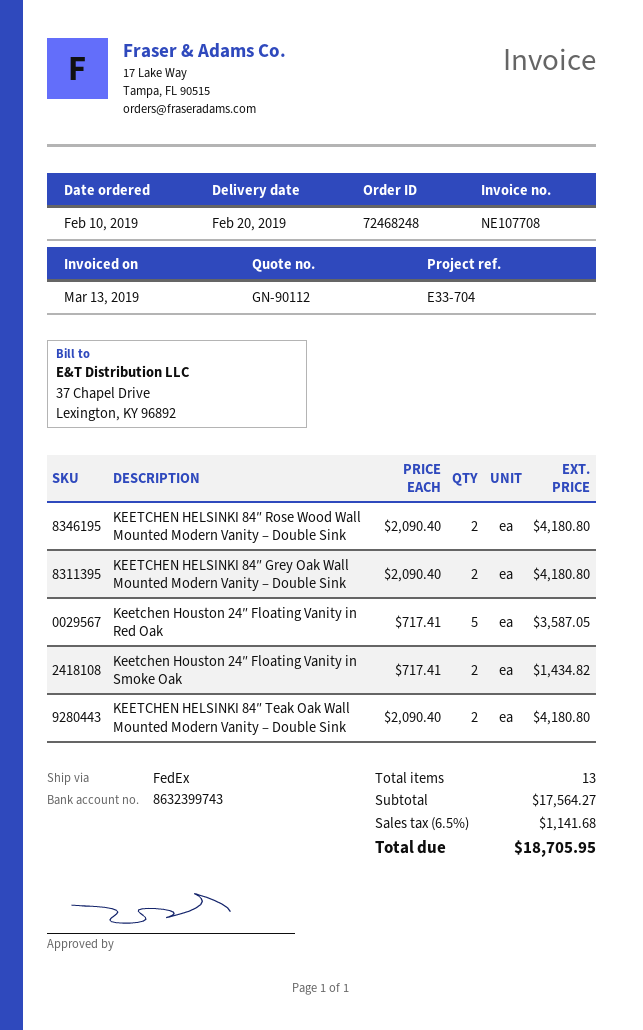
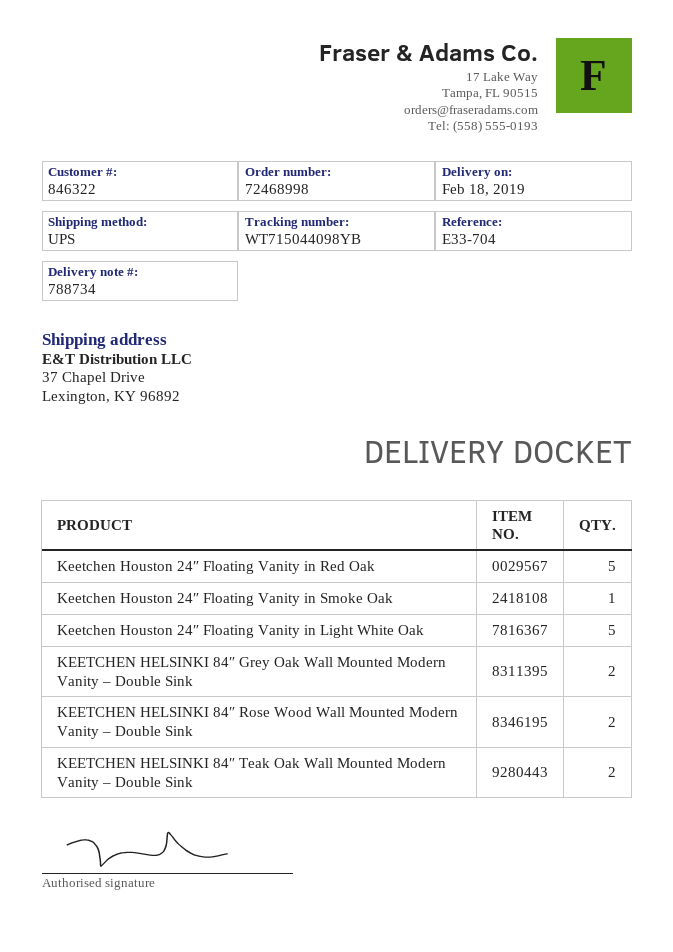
order number: 72468248 -> 72468998
delivery date: 2019-02-20 -> 2019-02-18
shipping method: FedEx -> UPS
Keetchen Houston 24″ Floating Vanity in Smoke Oak: 2 -> 1
Keetchen Houston 24″ Floating Vanity in Light White Oak: none -> 5

